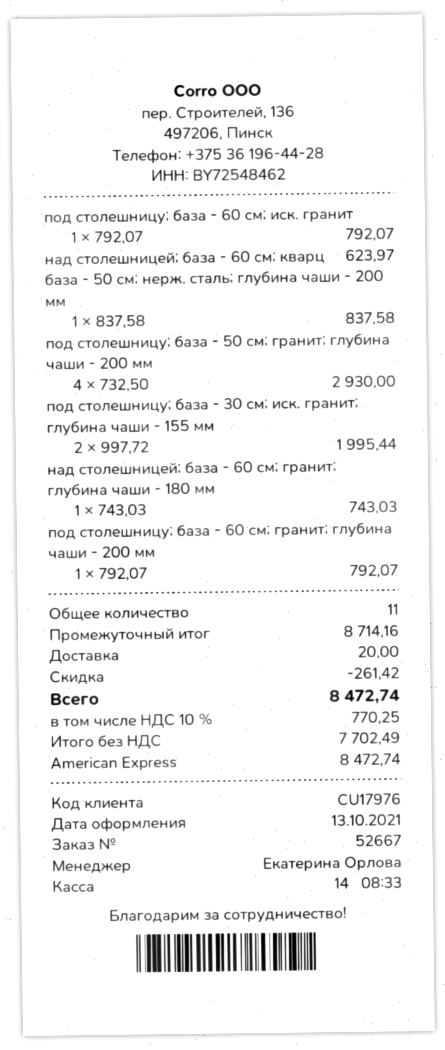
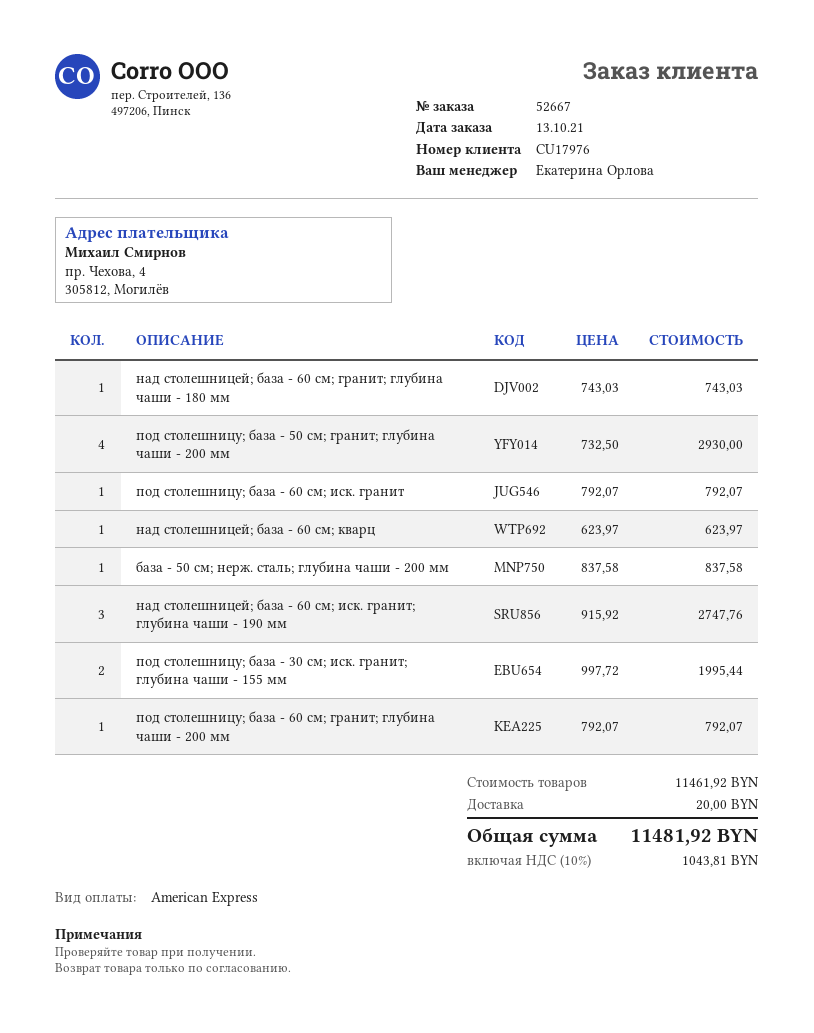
над столешницей; база - 60 см; иск. гранит; глубина чаши - 190 мм: none -> 3 x 915.92 = 2747.76
subtotal: 8714.16 -> 11461.92
discount: 261.42 -> none
tax: 10% = 770.25 -> 10% = 1043.81
total: 8472.74 -> 11481.92

